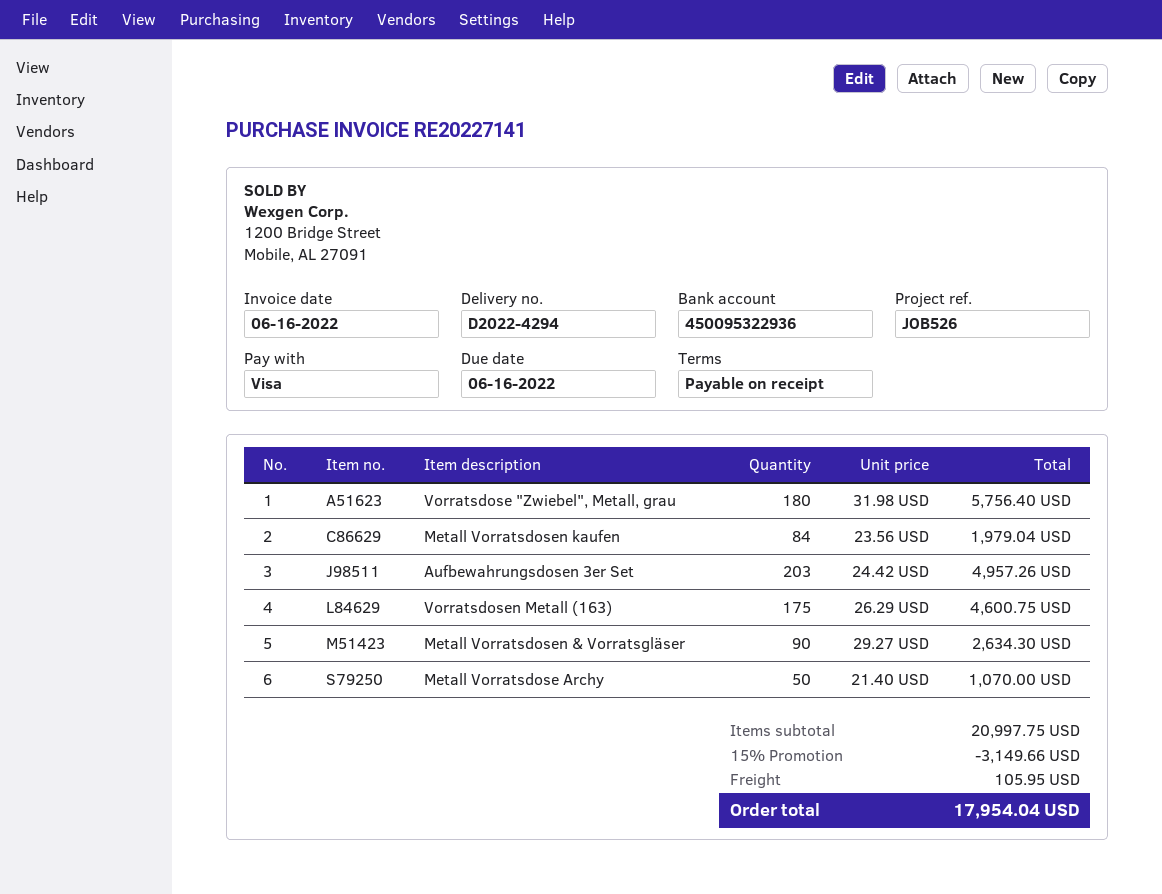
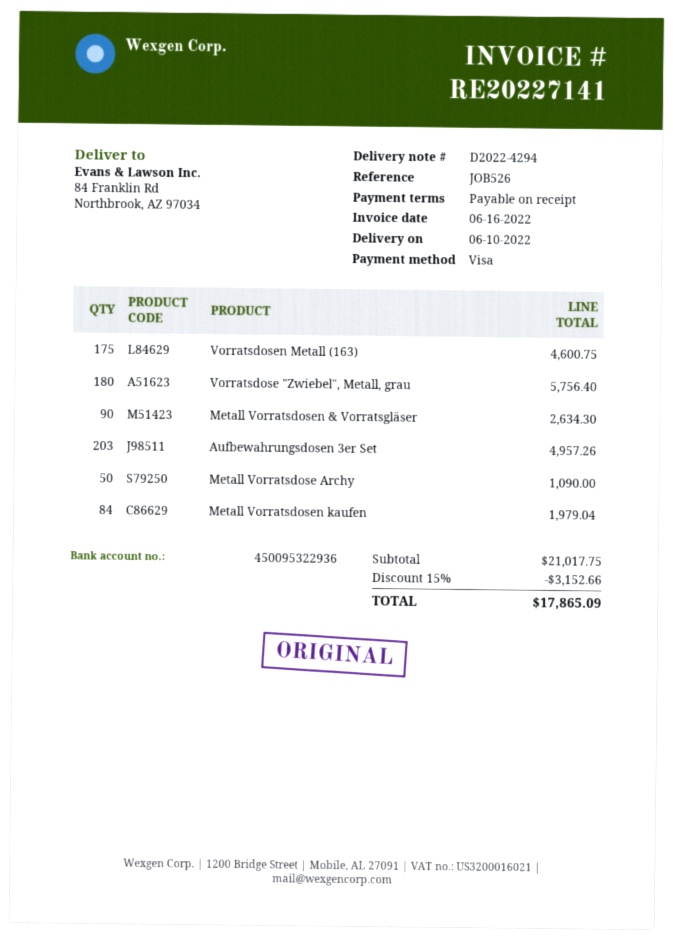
Metall Vorratsdose Archy: 50 for 1070.00 -> 50 for 1090.00
subtotal: 20997.75 -> 21017.75
discount: 15% = 3149.66 -> 15% = 3152.66
shipping: 105.95 -> none
total: 17954.04 -> 17865.09

